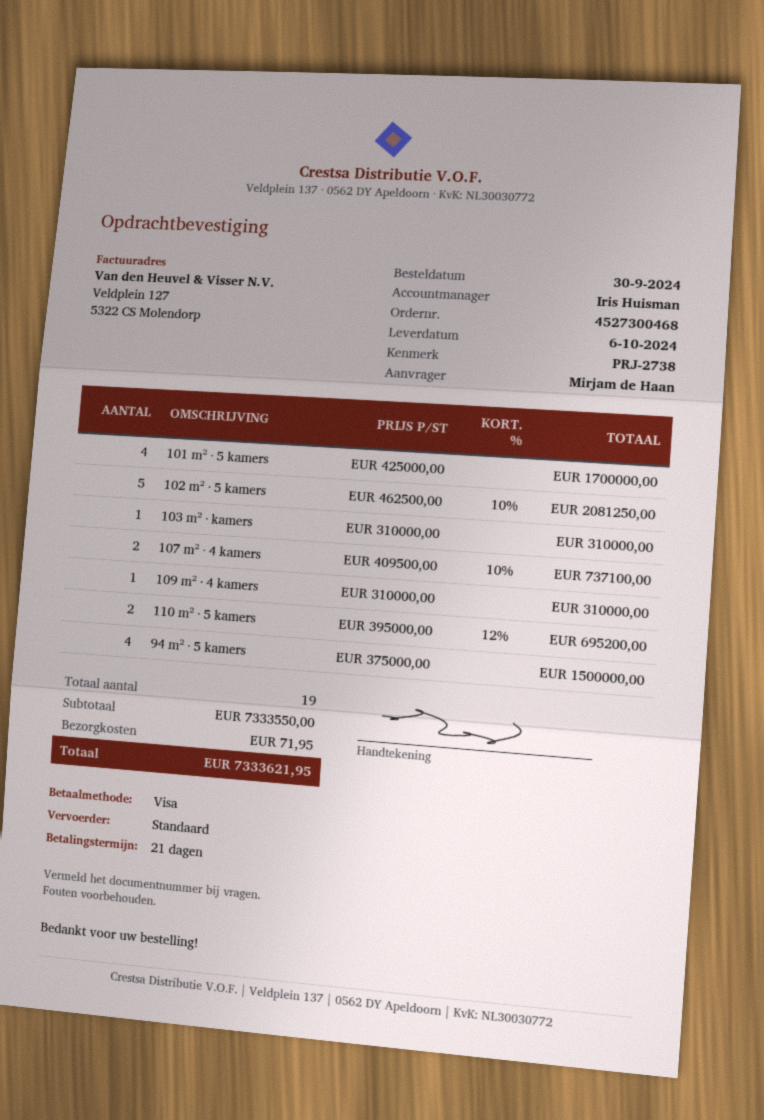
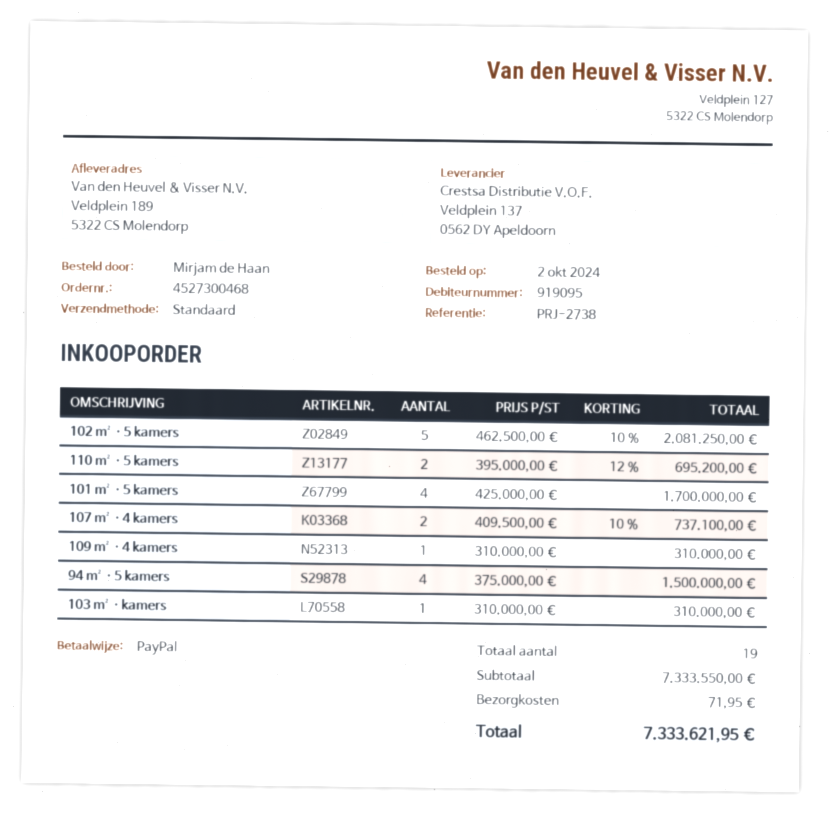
order date: 2024-09-30 -> 2024-10-02
payment method: Visa -> PayPal

